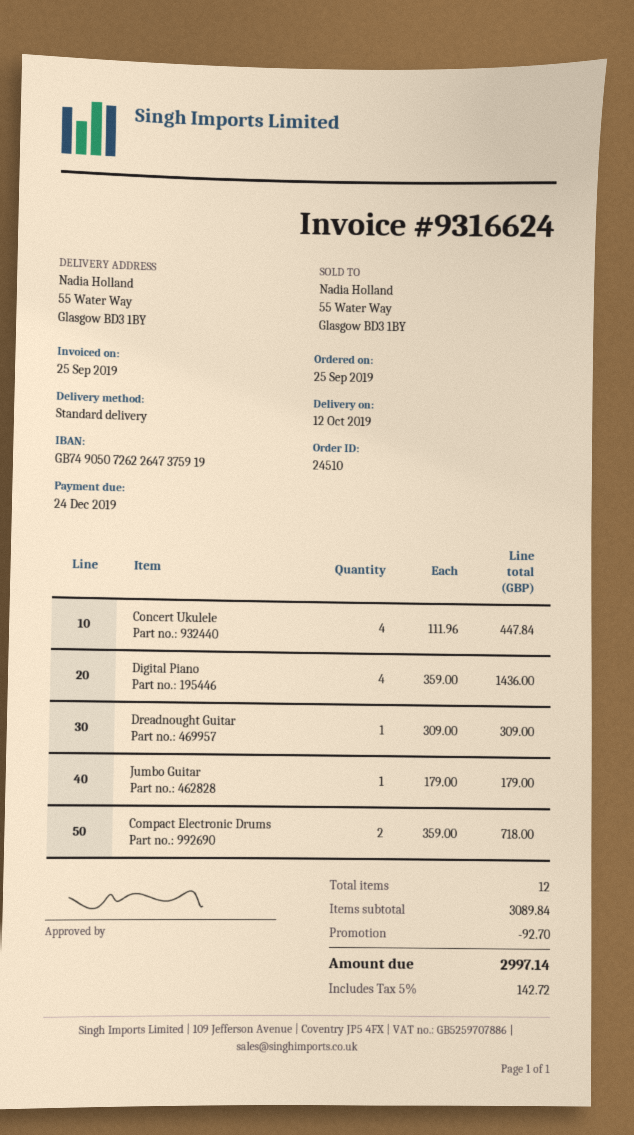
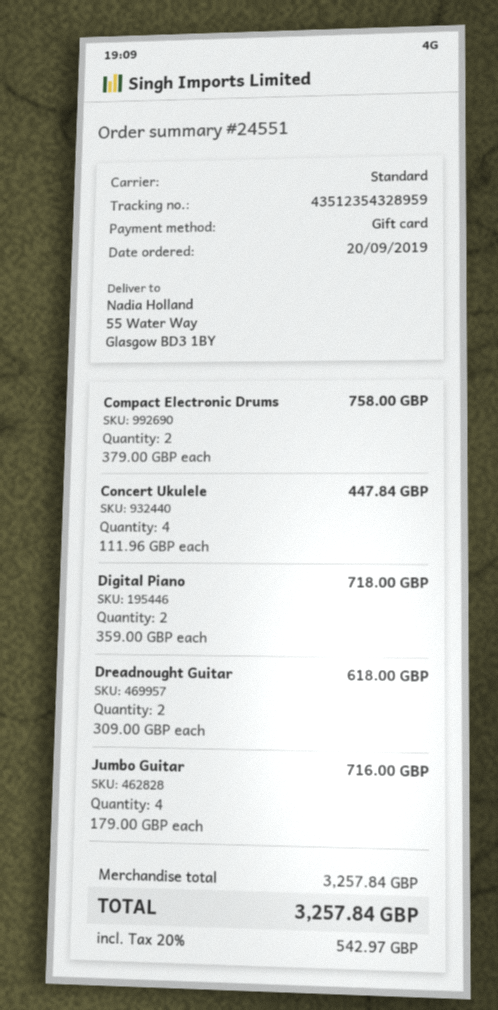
order number: 24510 -> 24551
order date: 2019-09-25 -> 2019-09-20
Digital Piano: 4 x 359.00 = 1436.00 -> 2 x 359.00 = 718.00
Dreadnought Guitar: 1 x 309.00 = 309.00 -> 2 x 309.00 = 618.00
Jumbo Guitar: 1 x 179.00 = 179.00 -> 4 x 179.00 = 716.00
Compact Electronic Drums: 2 x 359.00 = 718.00 -> 2 x 379.00 = 758.00
subtotal: 3089.84 -> 3257.84
discount: 92.70 -> none
tax: 5% = 142.72 -> 20% = 542.97
total: 2997.14 -> 3257.84

